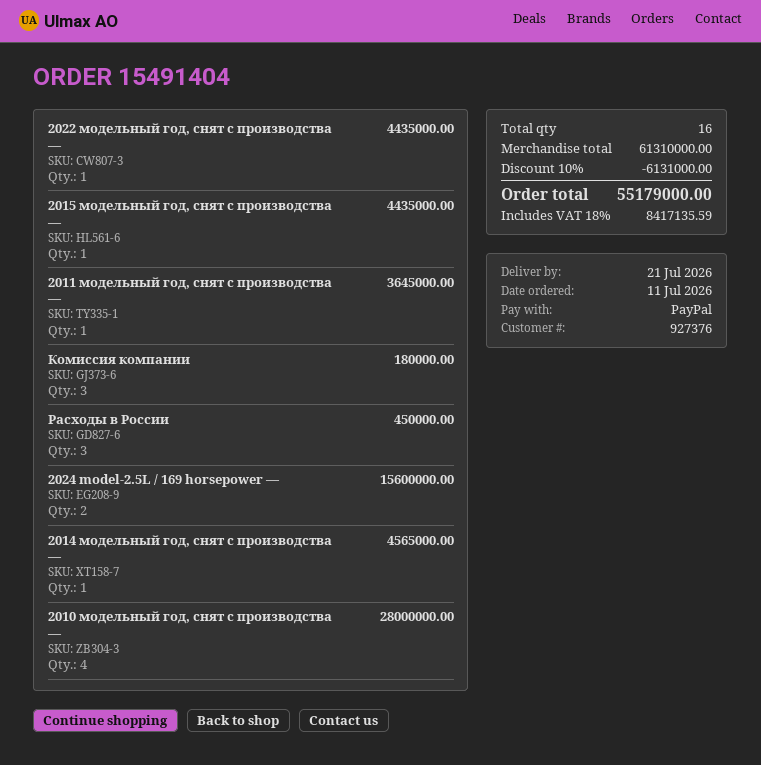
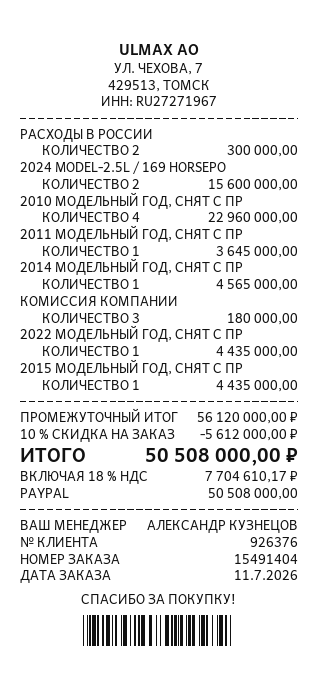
customer number: 927376 -> 926376
Расходы в России: 3 for 450000.00 -> 2 for 300000.00
2010 модельный год, снят с производства —: 4 for 28000000.00 -> 4 for 22960000.00
subtotal: 61310000.00 -> 56120000.00
discount: 10% = 6131000.00 -> 10% = 5612000.00
tax: 18% = 8417135.59 -> 18% = 7704610.17
total: 55179000.00 -> 50508000.00

